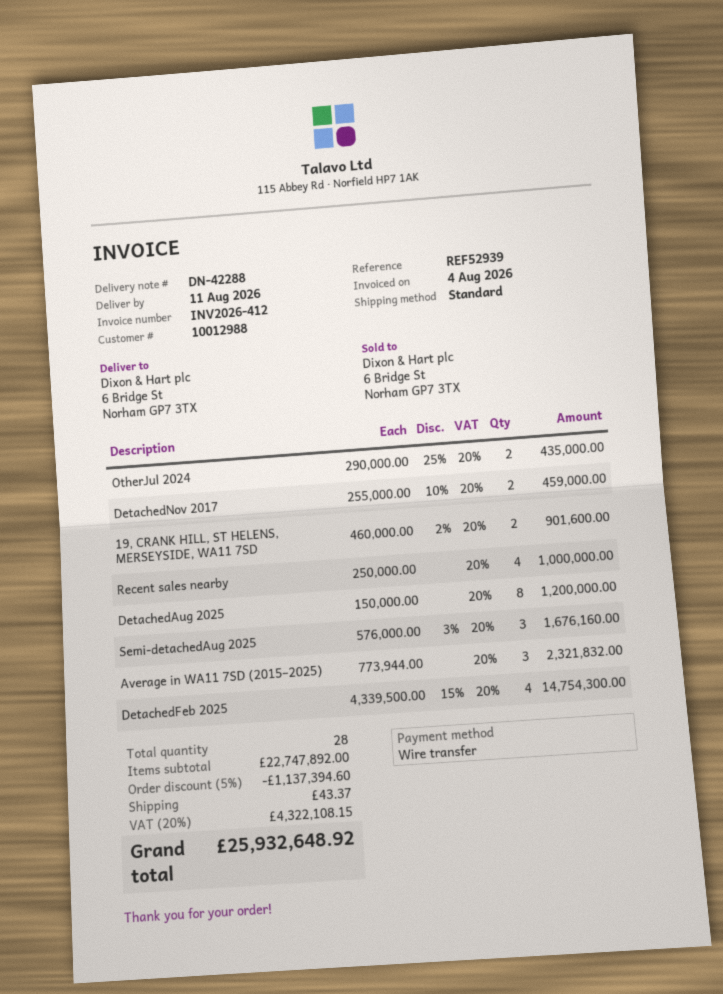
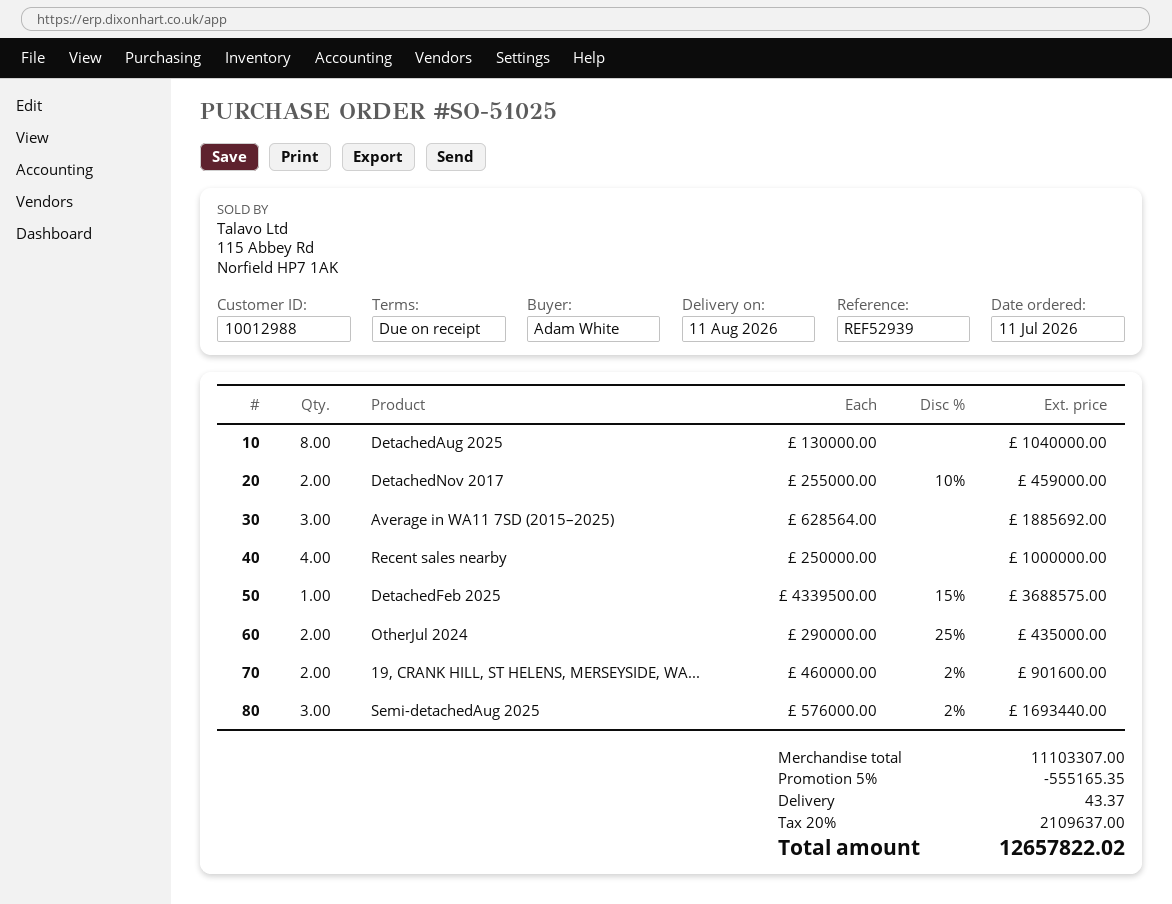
DetachedAug 2025: 8 x 150000.00 = 1200000.00 -> 8 x 130000.00 = 1040000.00
Semi-detachedAug 2025: 3 x 576000.00 - 3% = 1676160.00 -> 3 x 576000.00 - 2% = 1693440.00
Average in WA11 7SD (2015–2025): 3 x 773944.00 = 2321832.00 -> 3 x 628564.00 = 1885692.00
DetachedFeb 2025: 4 x 4339500.00 - 15% = 14754300.00 -> 1 x 4339500.00 - 15% = 3688575.00
subtotal: 22747892.00 -> 11103307.00
discount: 5% = 1137394.60 -> 5% = 555165.35
tax: 20% = 4322108.15 -> 20% = 2109637.00
total: 25932648.92 -> 12657822.02

